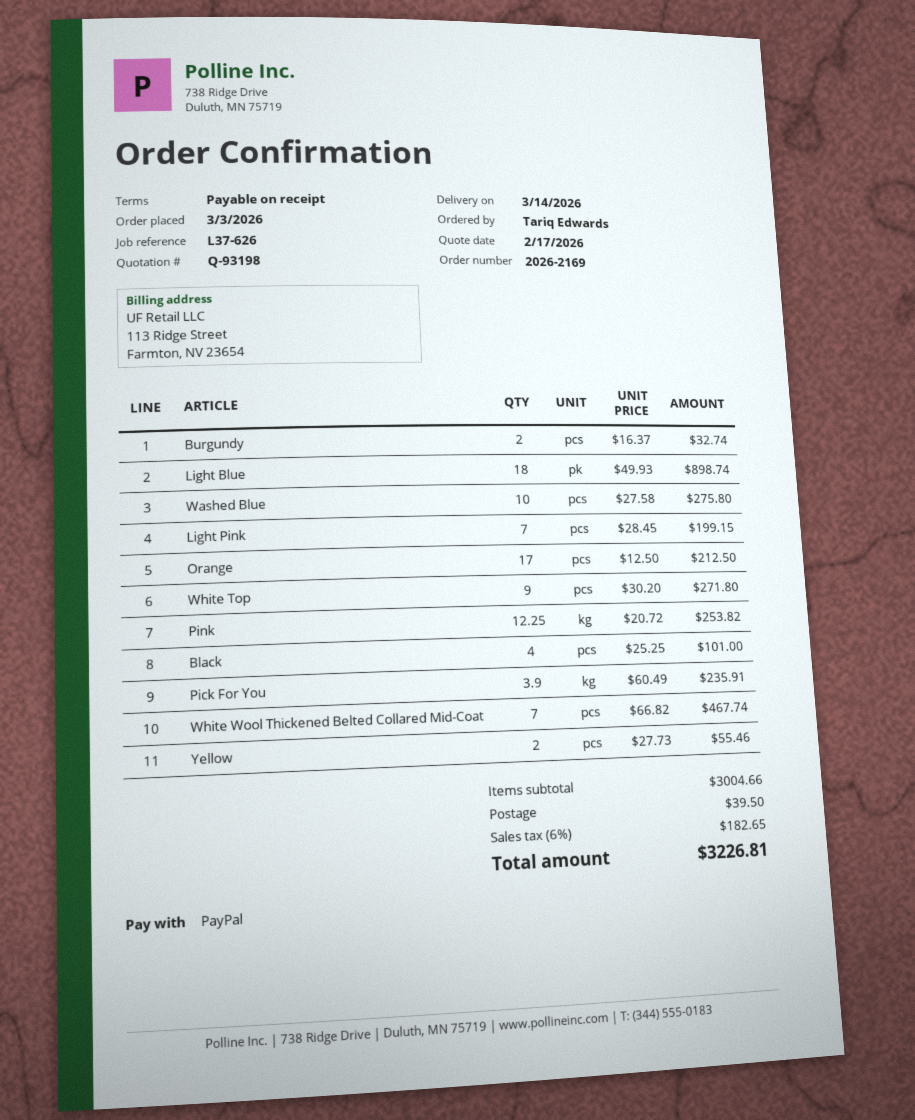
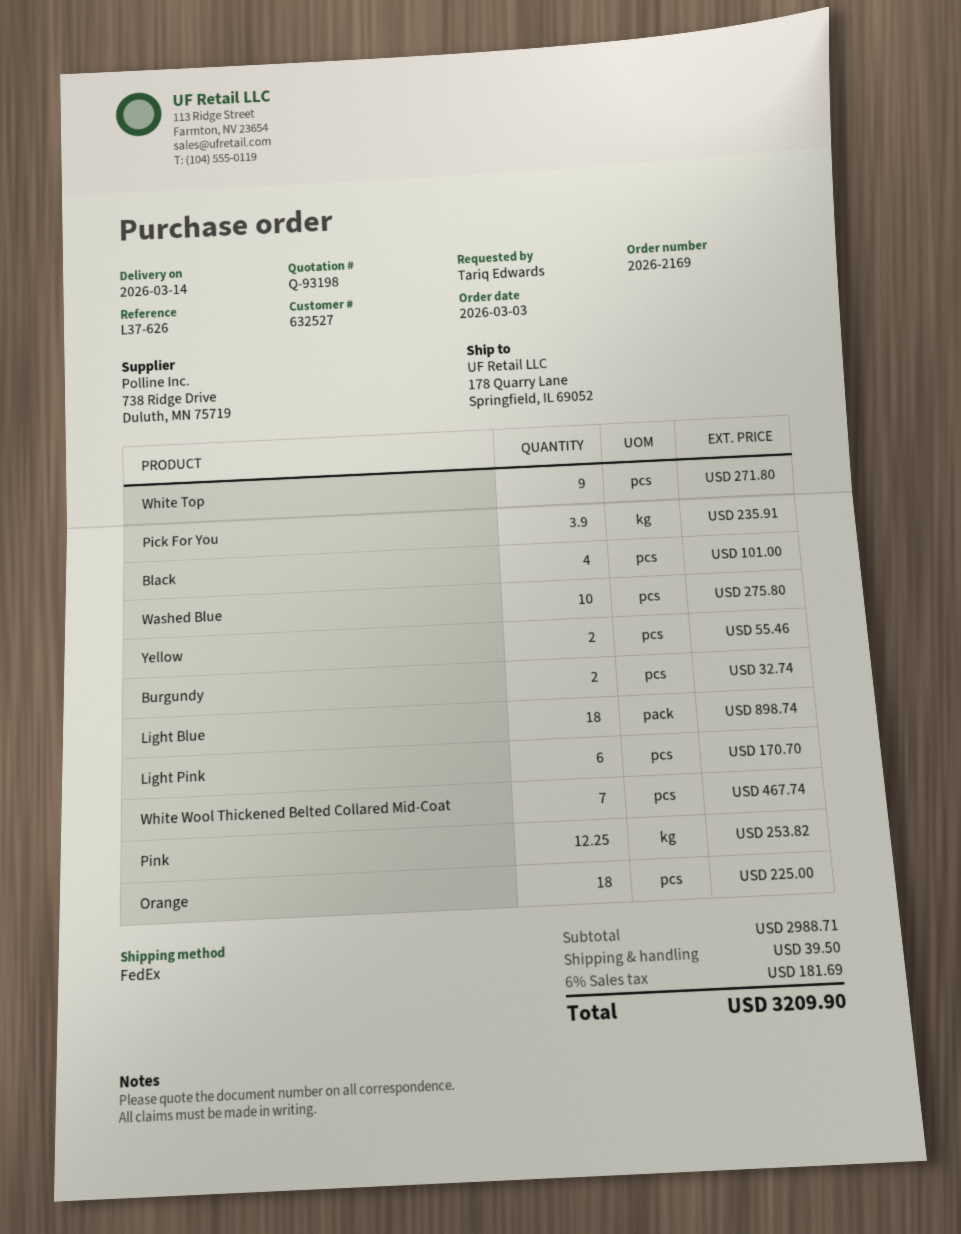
Light Pink: 7 for 199.15 -> 6 for 170.70
Orange: 17 for 212.50 -> 18 for 225.00
subtotal: 3004.66 -> 2988.71
tax: 6% = 182.65 -> 6% = 181.69
total: 3226.81 -> 3209.90

